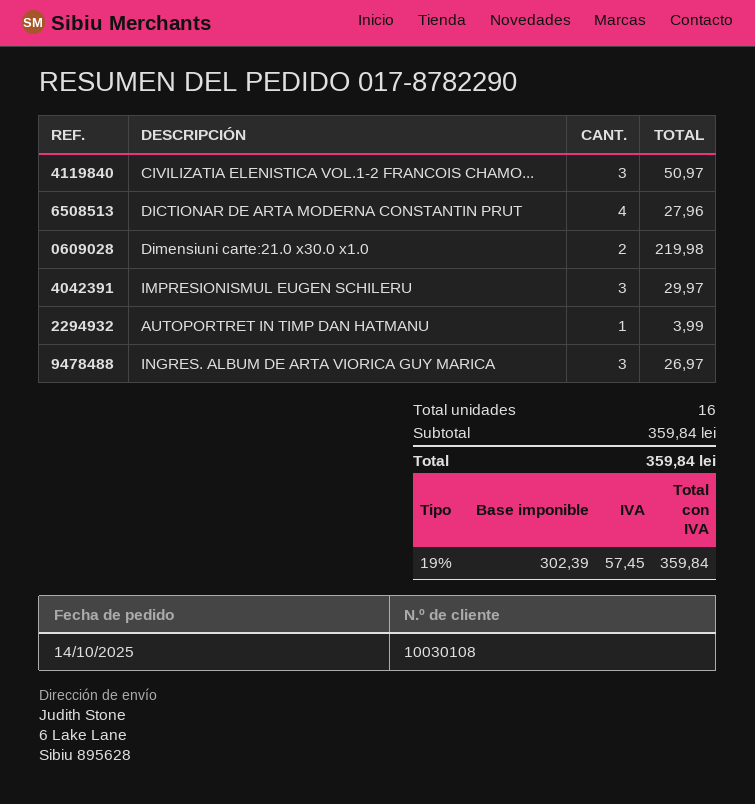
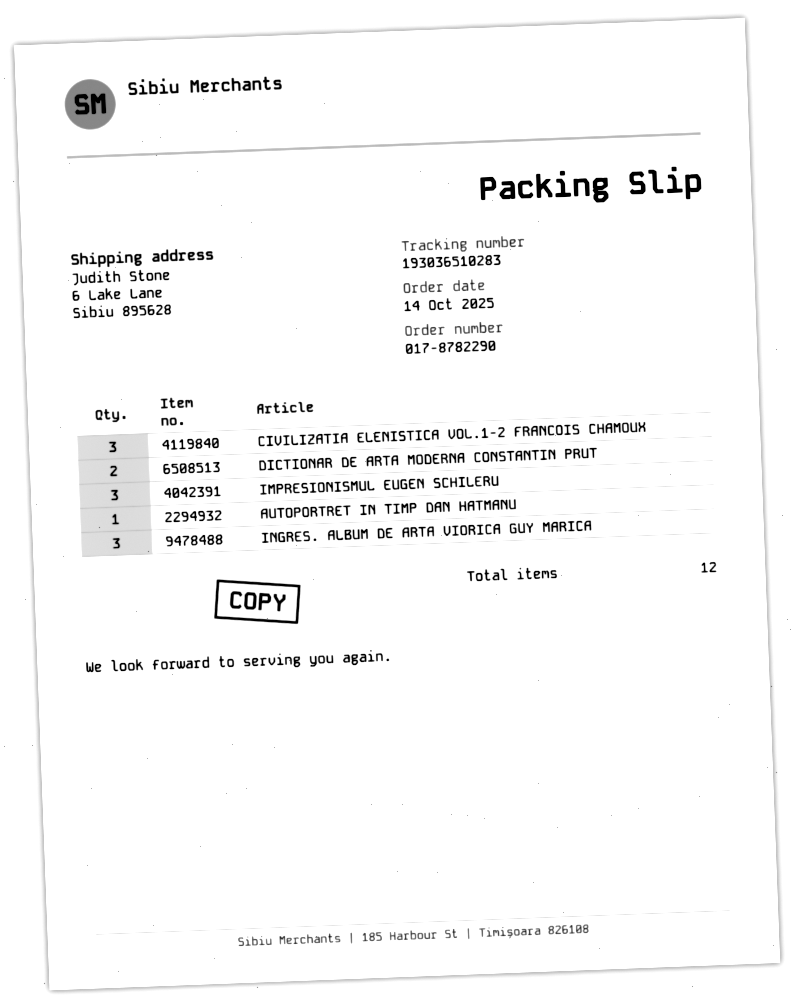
DICTIONAR DE ARTA MODERNA CONSTANTIN PRUT: 4 -> 2
Dimensiuni carte:21.0 x30.0 x1.0: 2 -> none
total quantity: 16 -> 12

